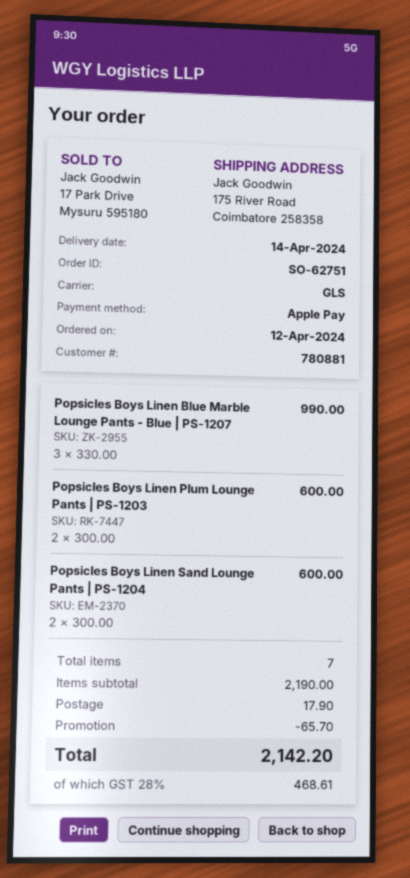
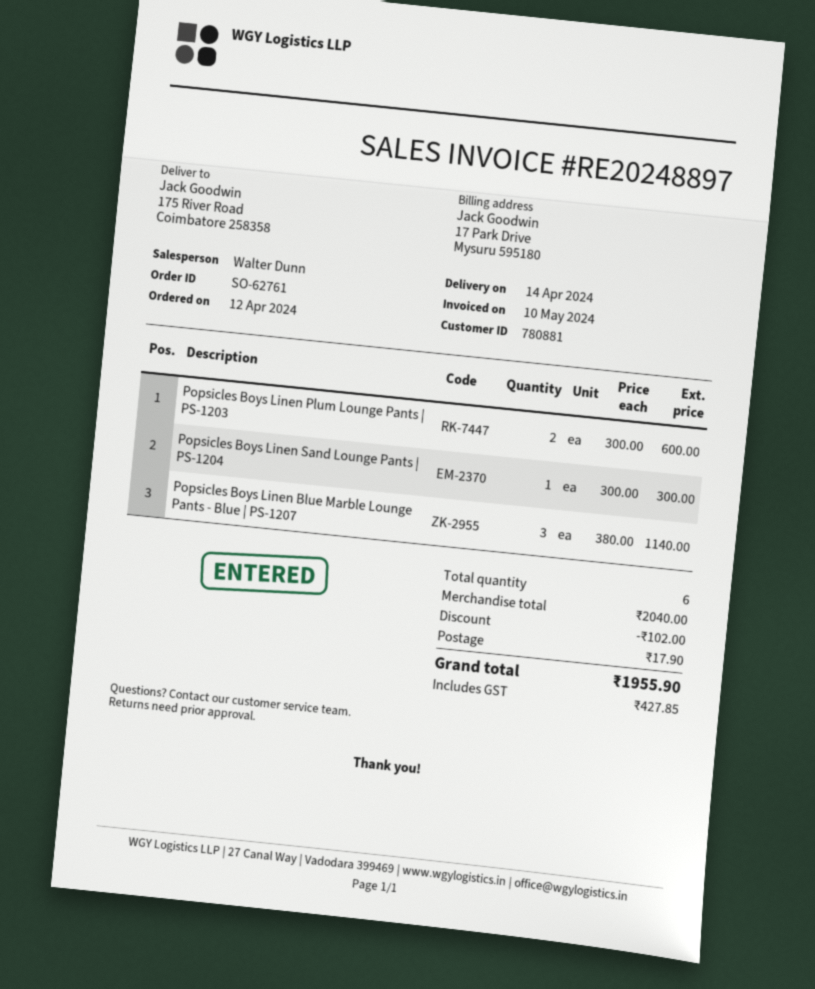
order number: SO-62751 -> SO-62761
Popsicles Boys Linen Blue Marble Lounge Pants - Blue | PS-1207: 3 x 330.00 = 990.00 -> 3 x 380.00 = 1140.00
Popsicles Boys Linen Sand Lounge Pants | PS-1204: 2 x 300.00 = 600.00 -> 1 x 300.00 = 300.00
total quantity: 7 -> 6
subtotal: 2190.00 -> 2040.00
discount: 65.70 -> 102.00
tax: 468.61 -> 427.85
total: 2142.20 -> 1955.90

